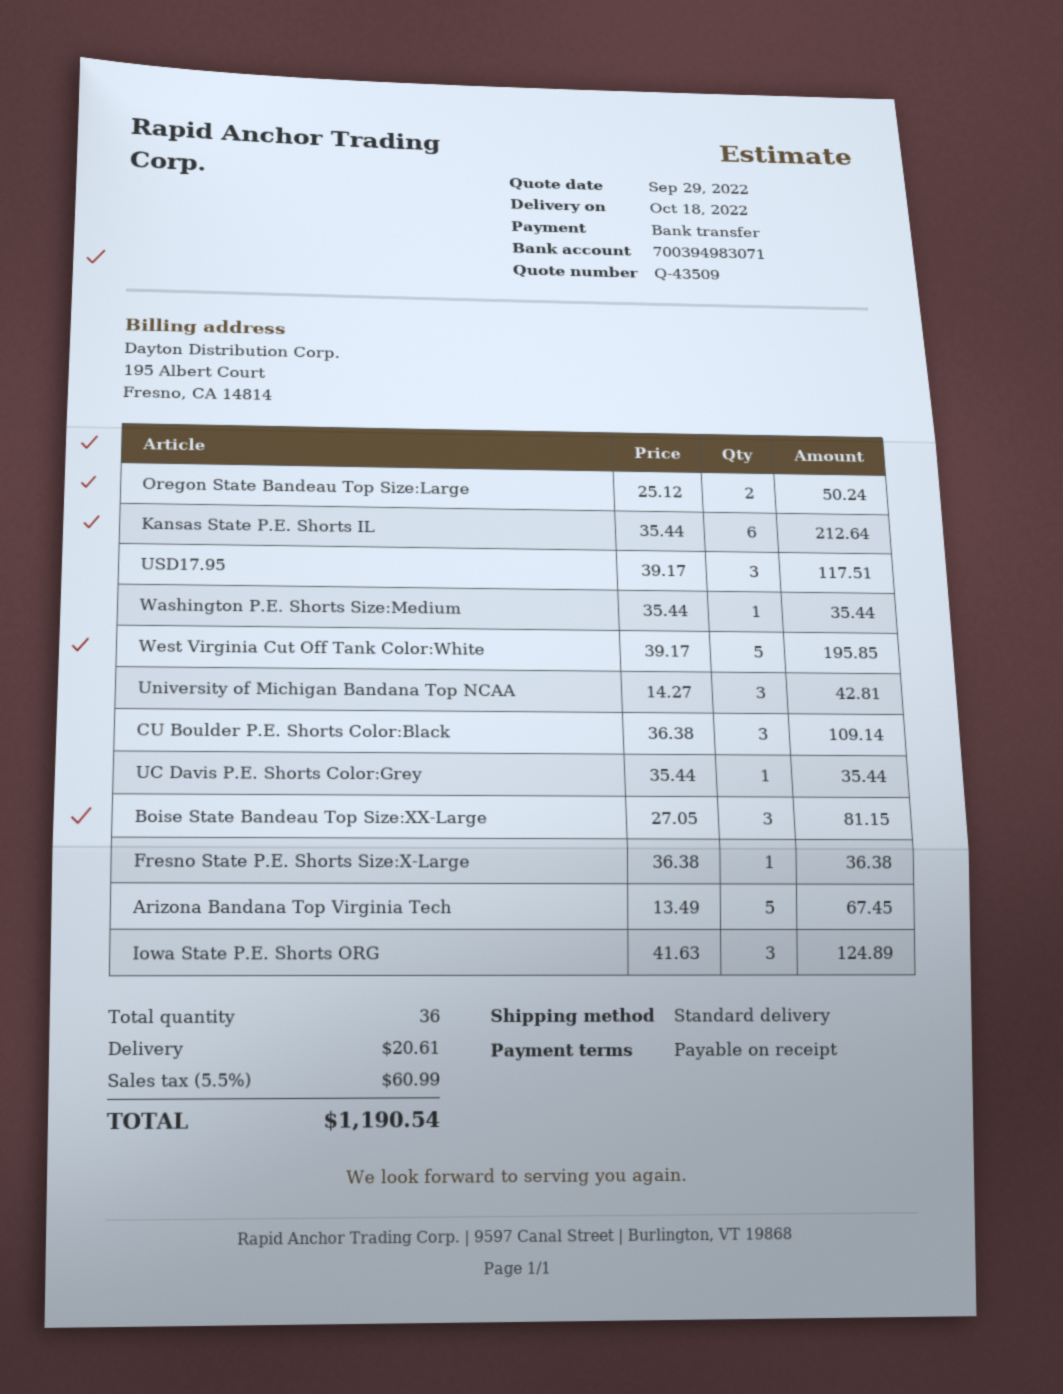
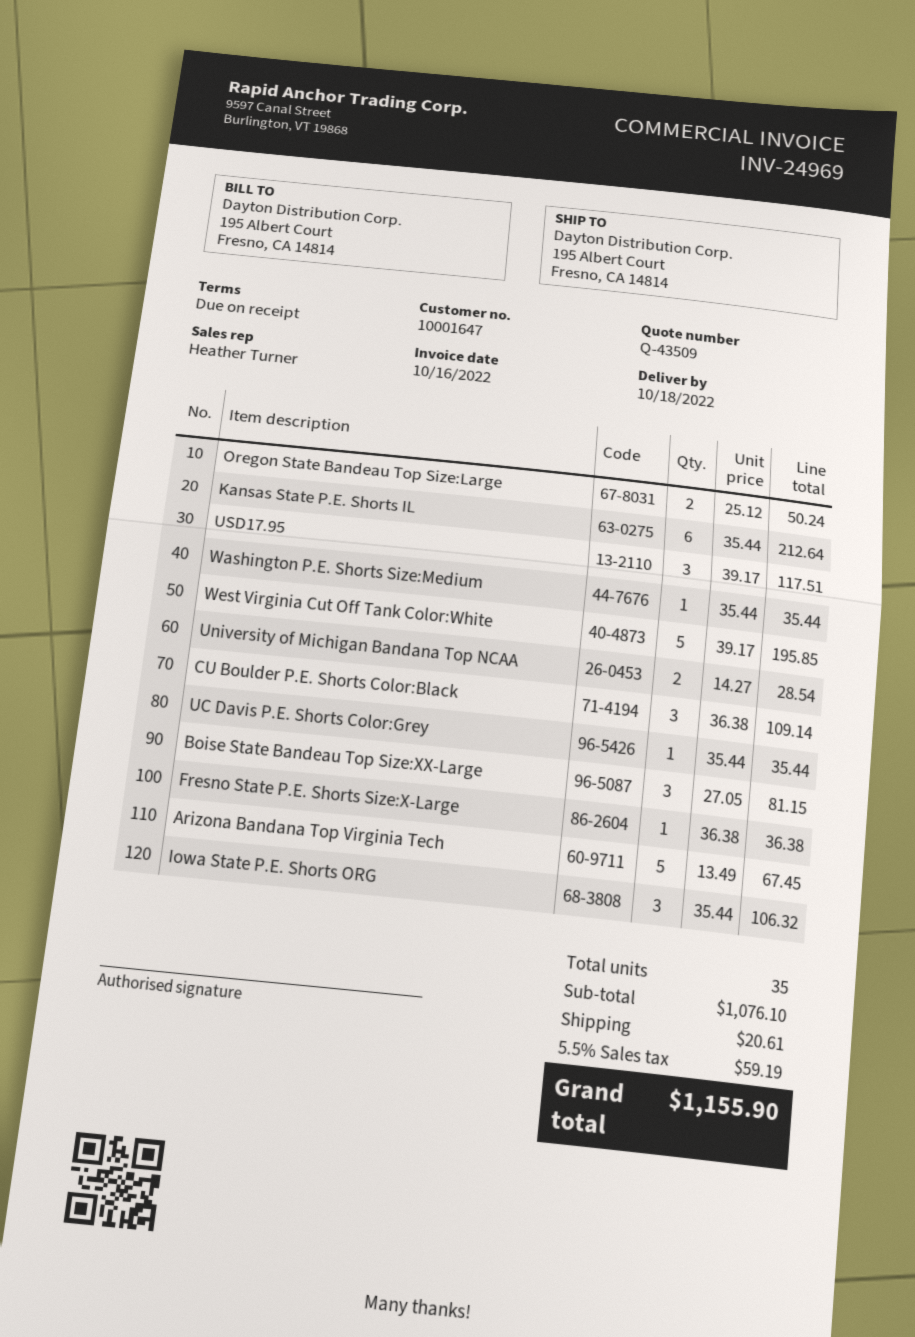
University of Michigan Bandana Top NCAA: 3 x 14.27 = 42.81 -> 2 x 14.27 = 28.54
Iowa State P.E. Shorts ORG: 3 x 41.63 = 124.89 -> 3 x 35.44 = 106.32
total quantity: 36 -> 35
tax: 5.5% = 60.99 -> 5.5% = 59.19
total: 1190.54 -> 1155.90

